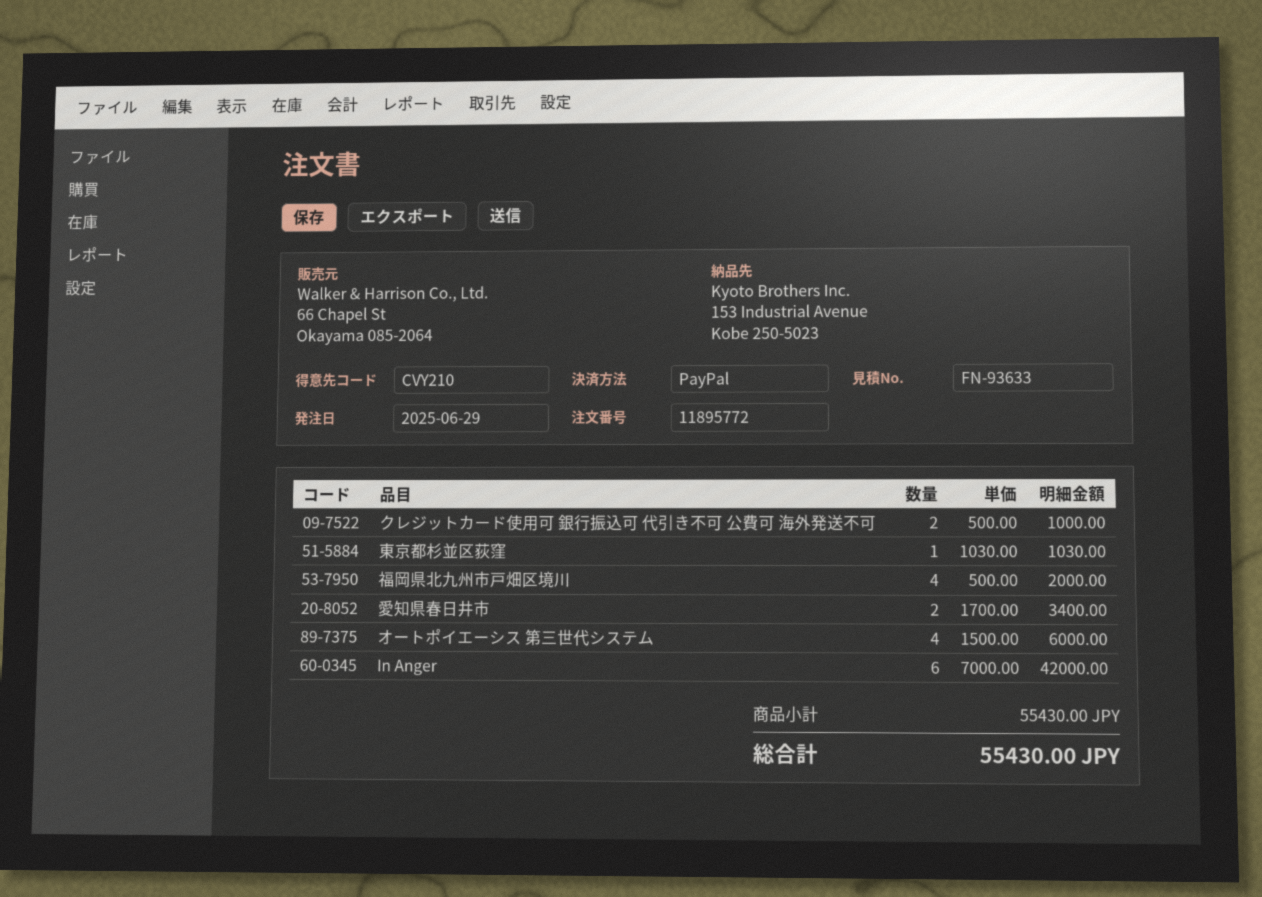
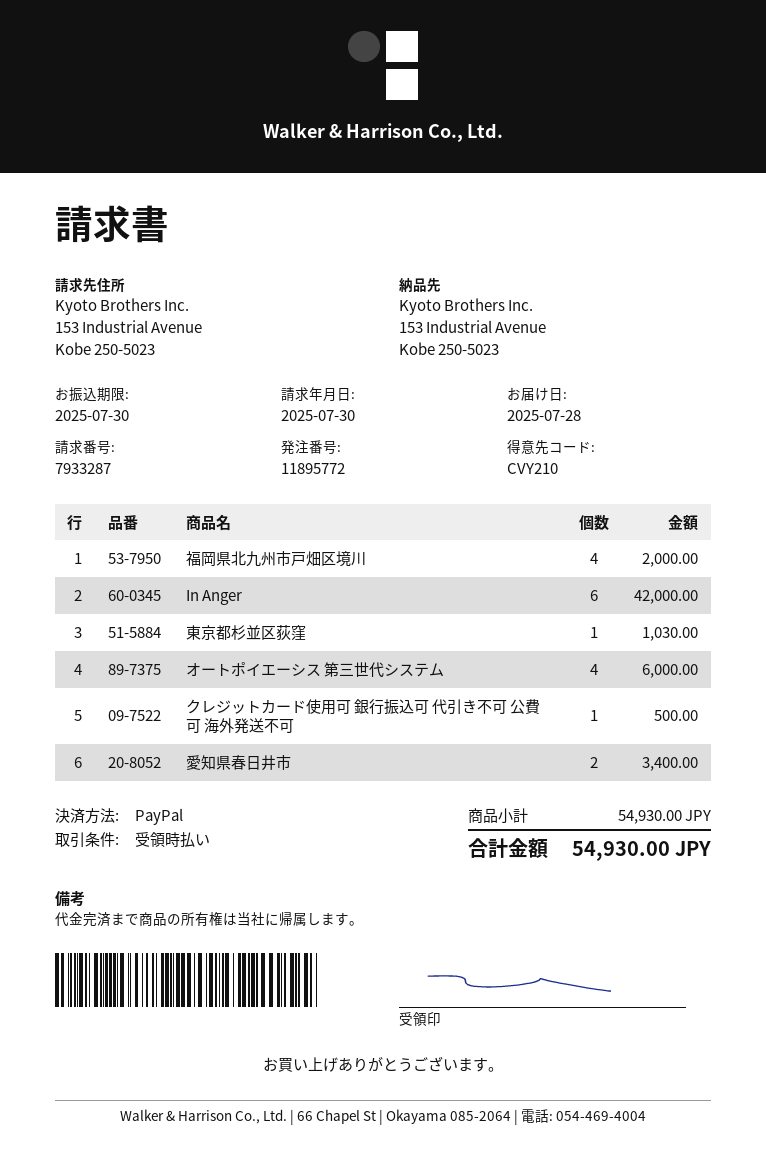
クレジットカード使用可 銀行振込可 代引き不可 公費可 海外発送不可: 2 for 1000.00 -> 1 for 500.00
subtotal: 55430.00 -> 54930.00
total: 55430.00 -> 54930.00

